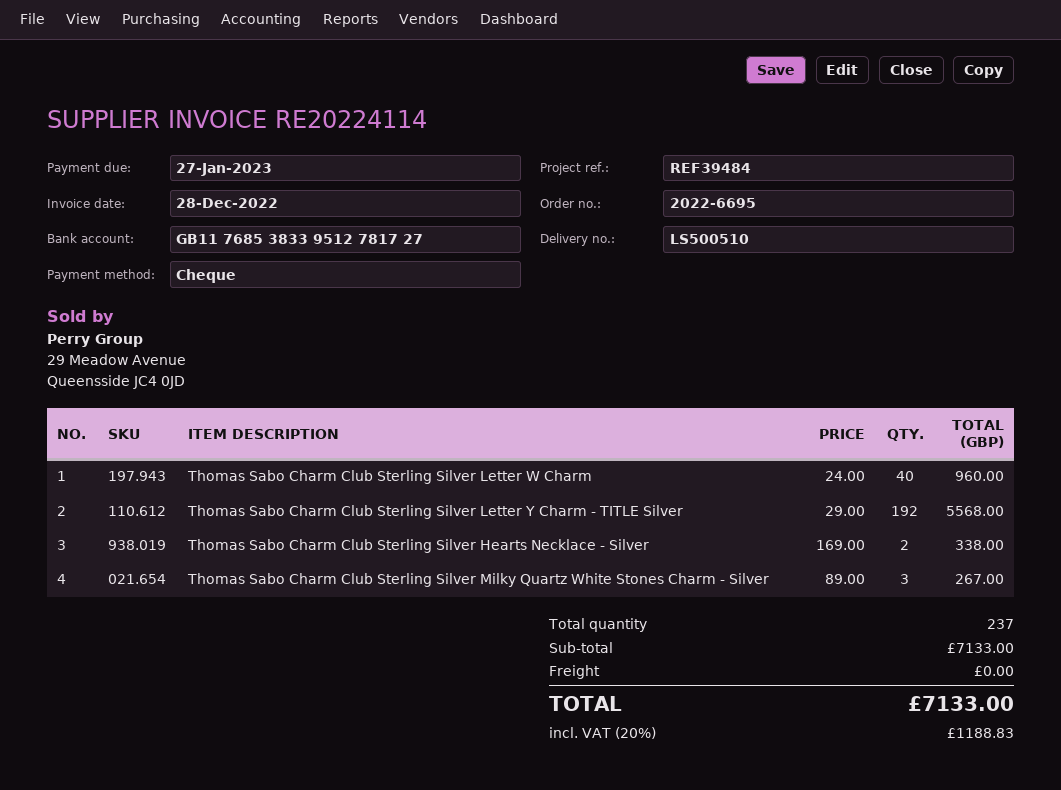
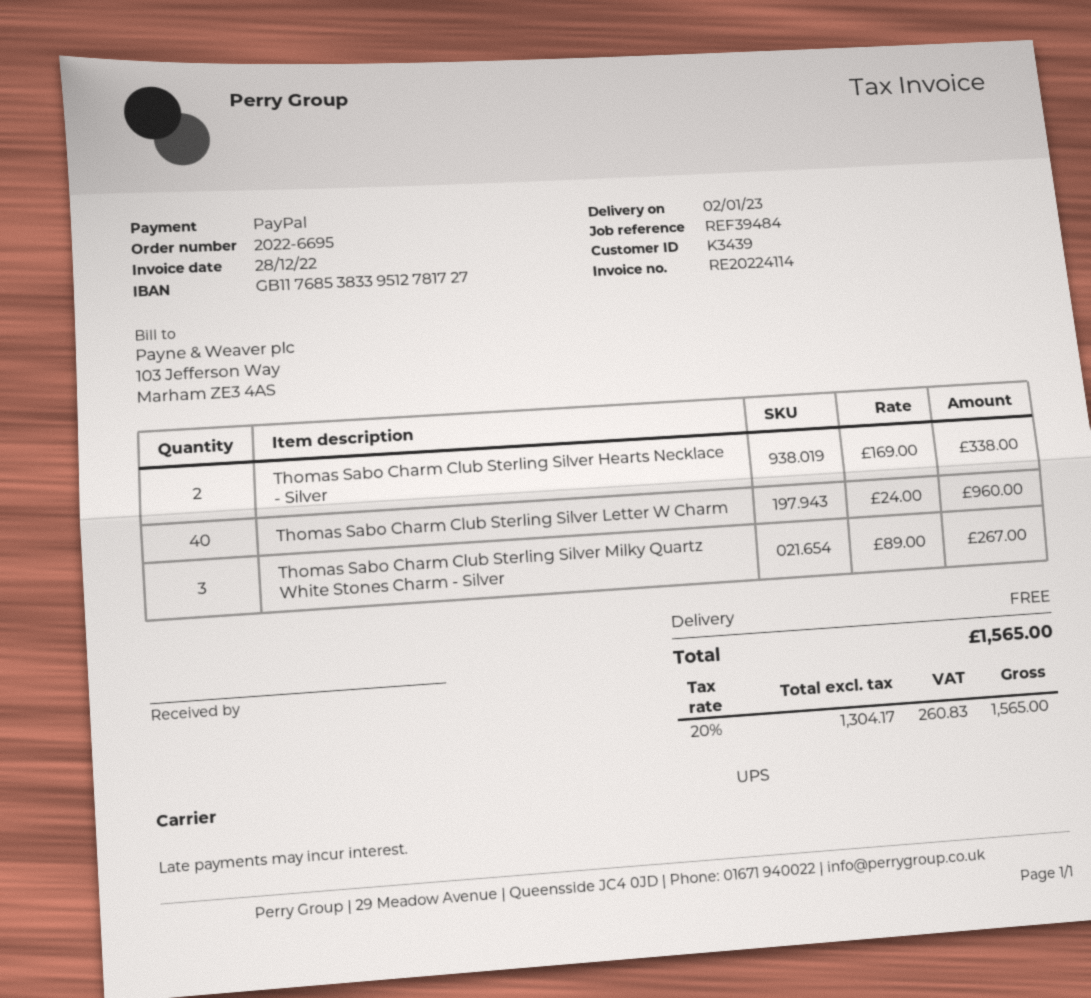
payment method: cheque -> PayPal
Thomas Sabo Charm Club Sterling Silver Letter Y Charm - TITLE Silver: 192 x 29.00 = 5568.00 -> none
tax: 20% = 1188.83 -> 20% = 260.83
total: 7133.00 -> 1565.00

